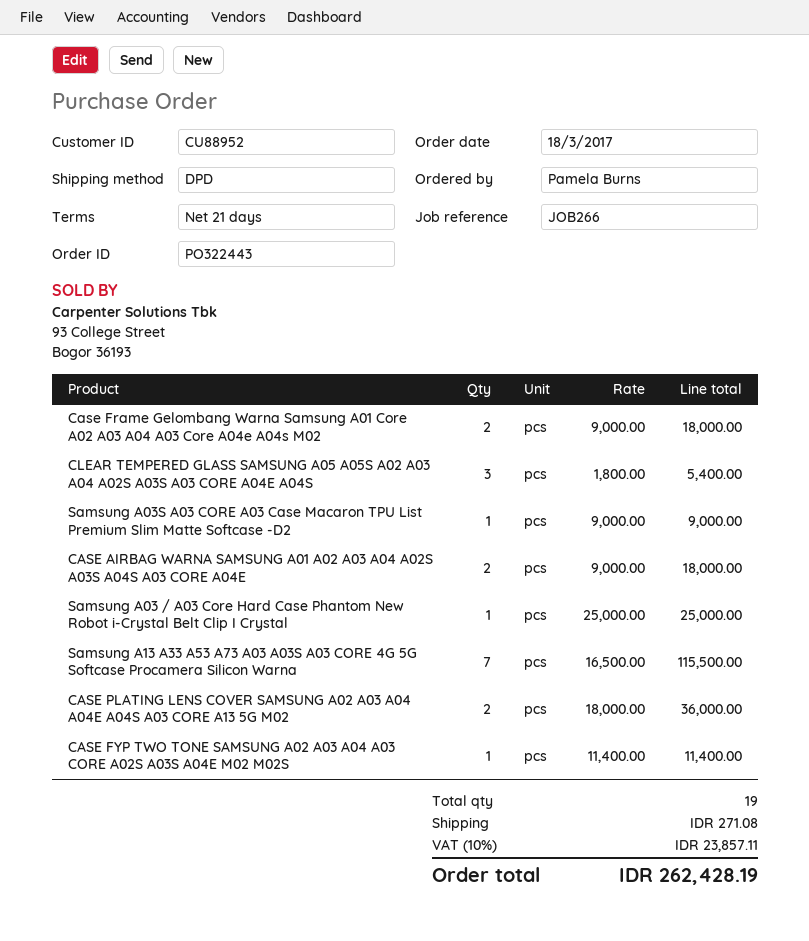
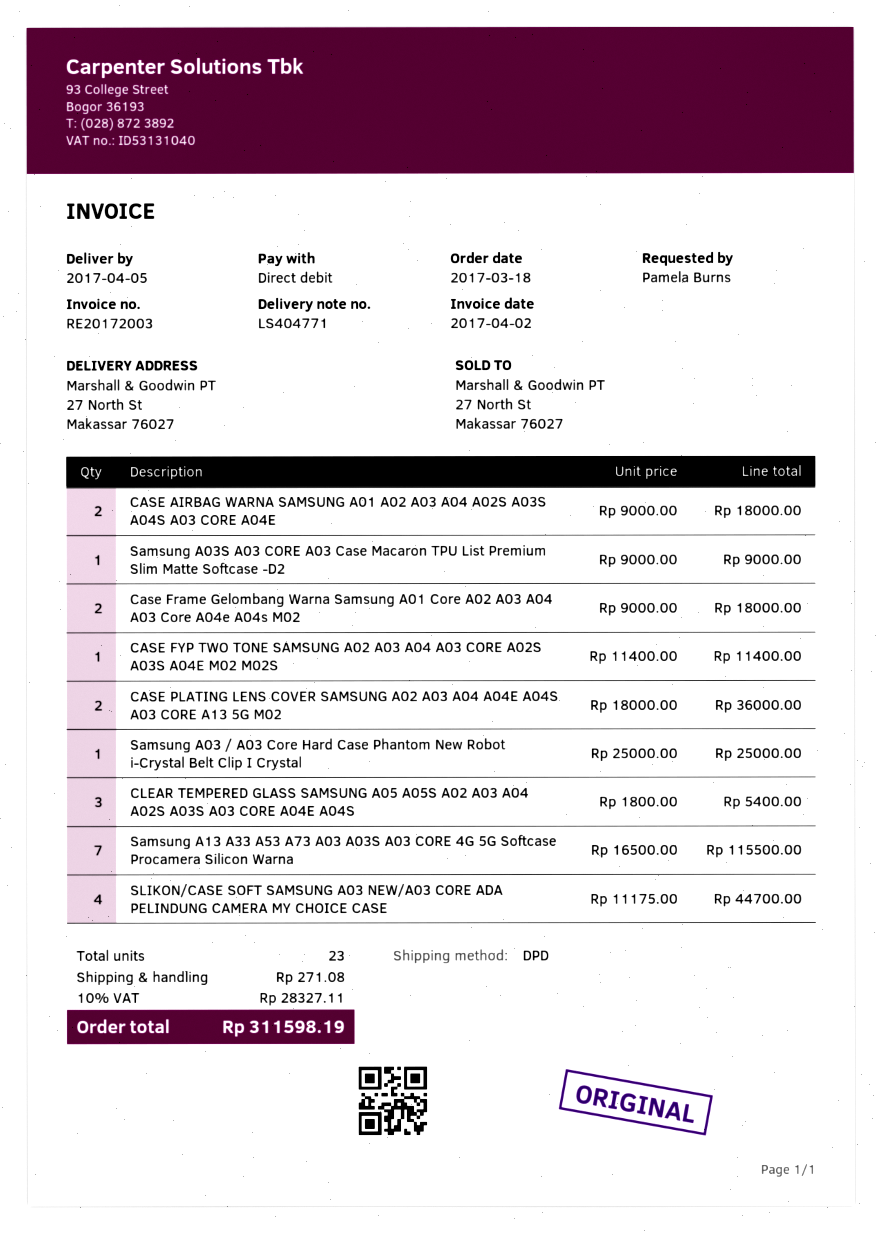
SLIKON/CASE SOFT SAMSUNG A03 NEW/A03 CORE ADA PELINDUNG CAMERA MY CHOICE CASE: none -> 4 x 11175.00 = 44700.00
total quantity: 19 -> 23
tax: 10% = 23857.11 -> 10% = 28327.11
total: 262428.19 -> 311598.19

